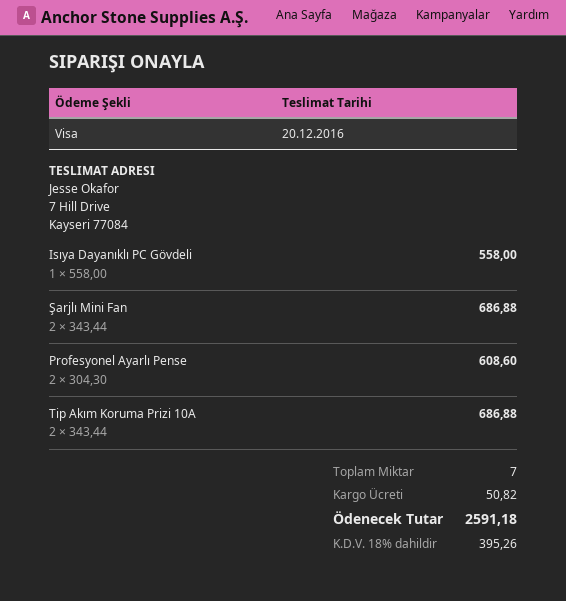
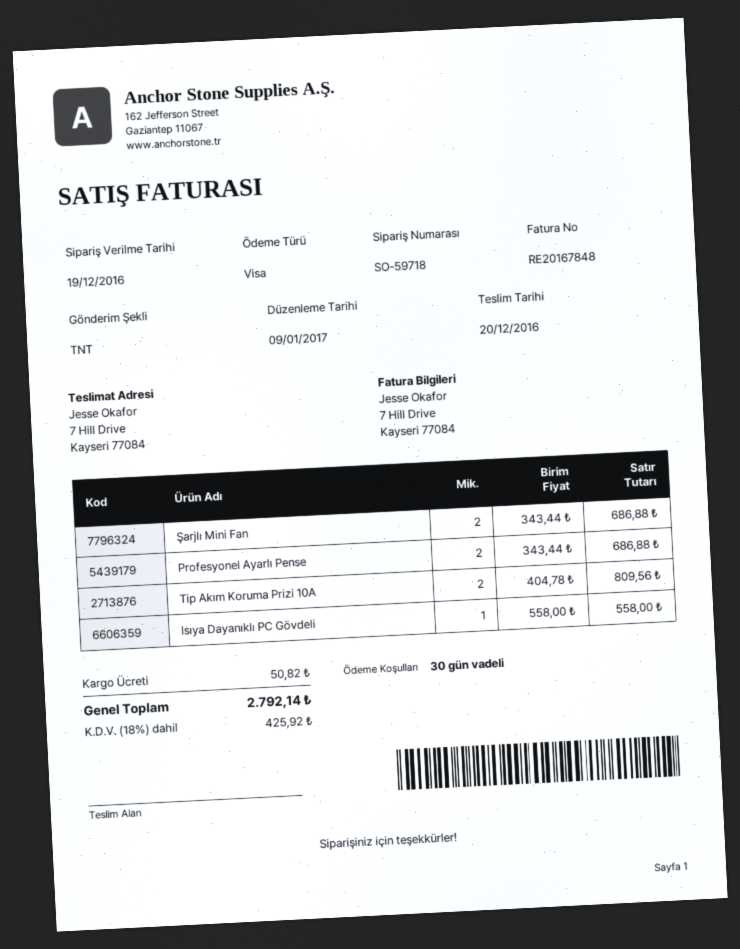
Profesyonel Ayarlı Pense: 2 x 304.30 = 608.60 -> 2 x 343.44 = 686.88
Tip Akım Koruma Prizi 10A: 2 x 343.44 = 686.88 -> 2 x 404.78 = 809.56
tax: 18% = 395.26 -> 18% = 425.92
total: 2591.18 -> 2792.14

